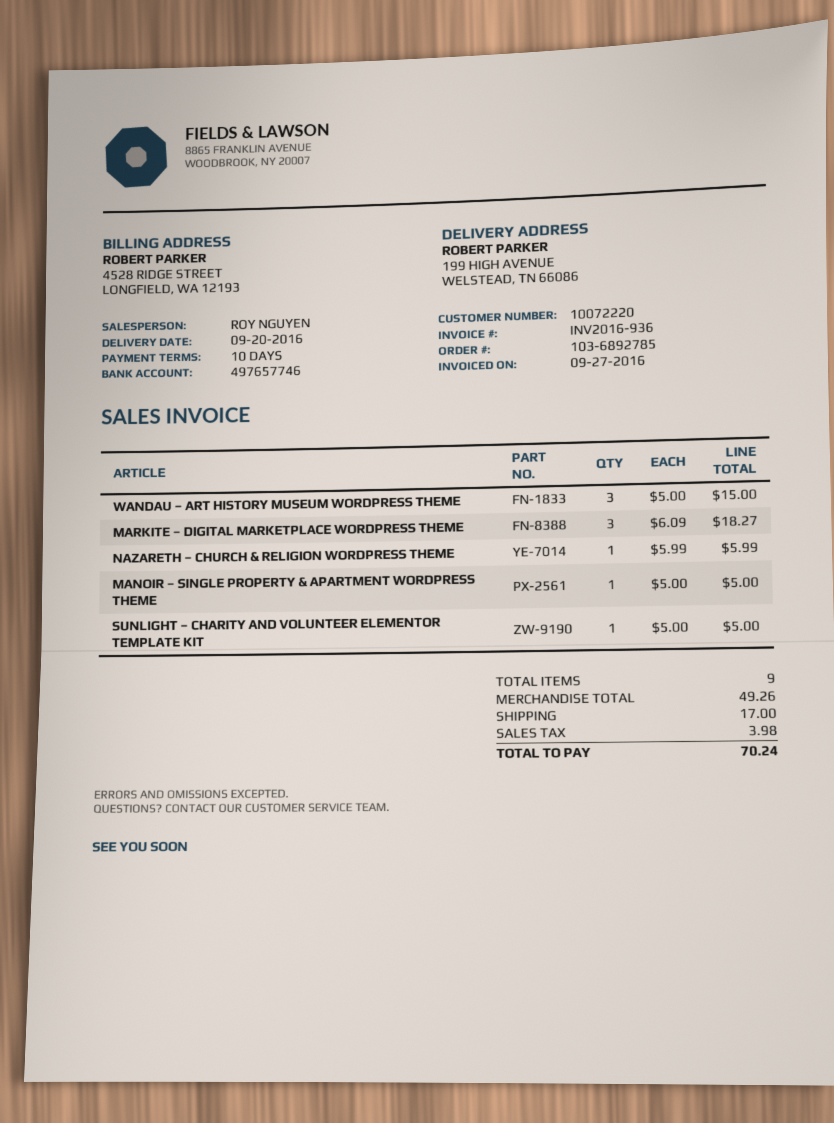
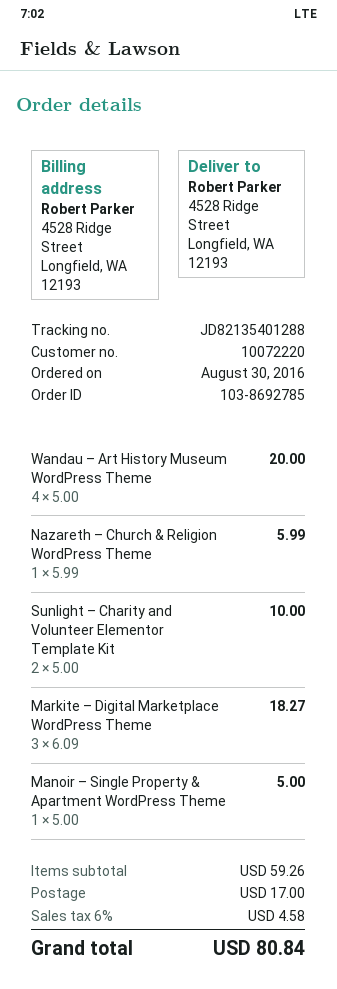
order number: 103-6892785 -> 103-8692785
ship to: 199 HIGH AVENUE, WELSTEAD, TN 66086 -> 4528 Ridge Street, Longfield, WA 12193
WANDAU – ART HISTORY MUSEUM WORDPRESS THEME: 3 x 5.00 = 15.00 -> 4 x 5.00 = 20.00
SUNLIGHT – CHARITY AND VOLUNTEER ELEMENTOR TEMPLATE KIT: 1 x 5.00 = 5.00 -> 2 x 5.00 = 10.00
subtotal: 49.26 -> 59.26
tax: 3.98 -> 4.58
total: 70.24 -> 80.84

